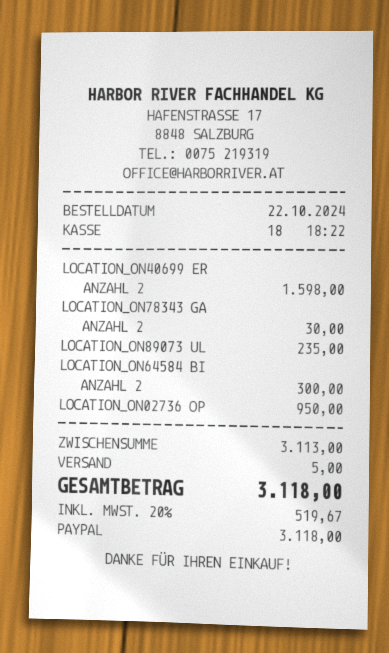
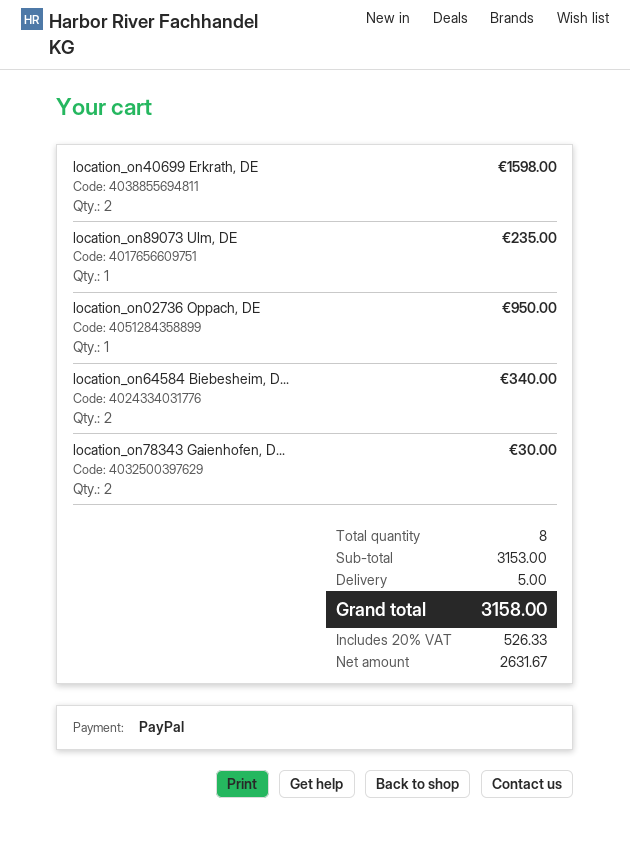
LOCATION_ON64584 BI: 2 for 300.00 -> 2 for 340.00
subtotal: 3113.00 -> 3153.00
tax: 20% = 519.67 -> 20% = 526.33
total: 3118.00 -> 3158.00

